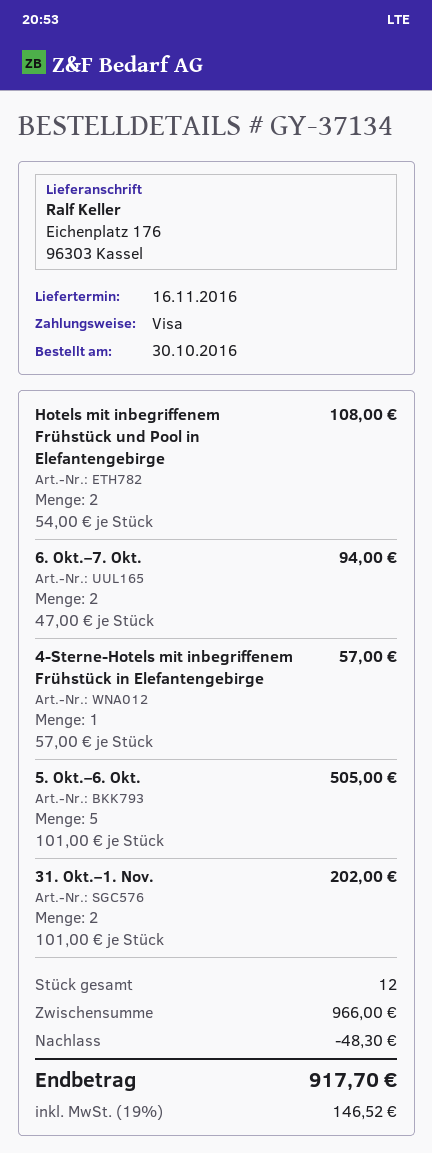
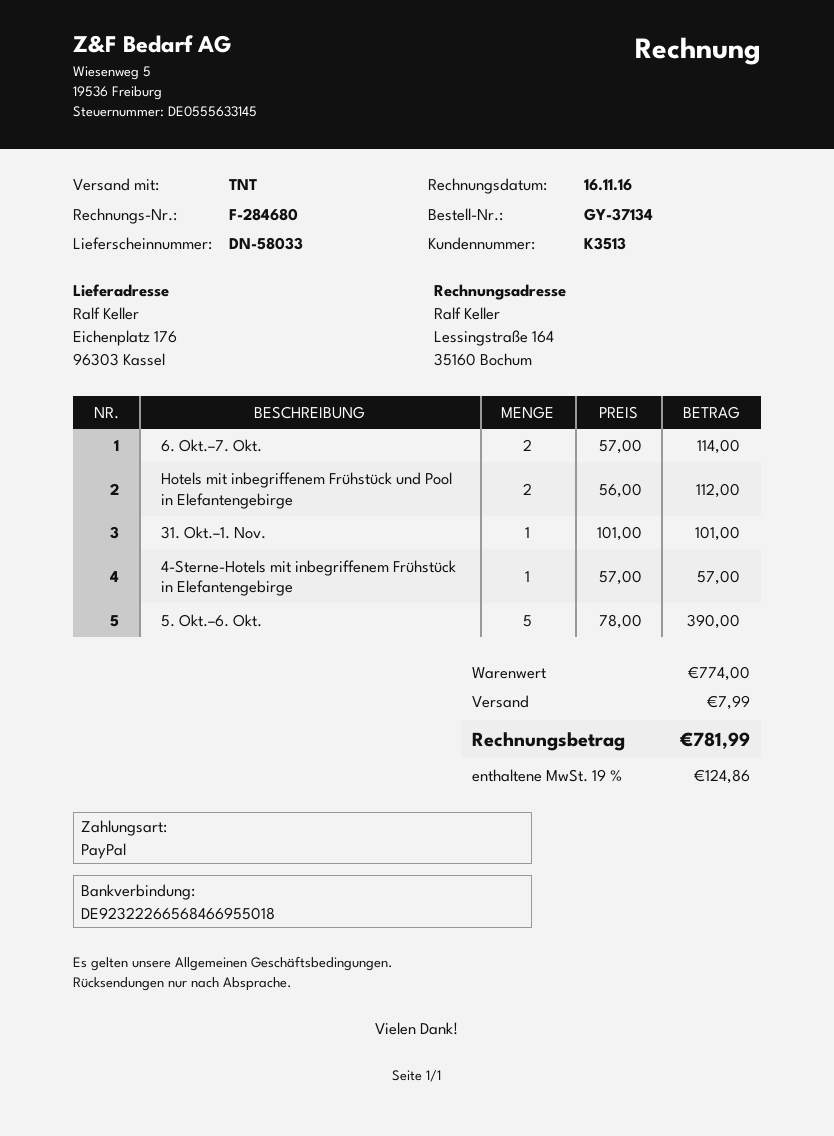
payment method: Visa -> PayPal
Hotels mit inbegriffenem Frühstück und Pool in Elefantengebirge: 2 x 54.00 = 108.00 -> 2 x 56.00 = 112.00
6. Okt.–7. Okt.: 2 x 47.00 = 94.00 -> 2 x 57.00 = 114.00
5. Okt.–6. Okt.: 5 x 101.00 = 505.00 -> 5 x 78.00 = 390.00
31. Okt.–1. Nov.: 2 x 101.00 = 202.00 -> 1 x 101.00 = 101.00
subtotal: 966.00 -> 774.00
discount: 48.30 -> none
shipping: none -> 7.99
tax: 19% = 146.52 -> 19% = 124.86
total: 917.70 -> 781.99

